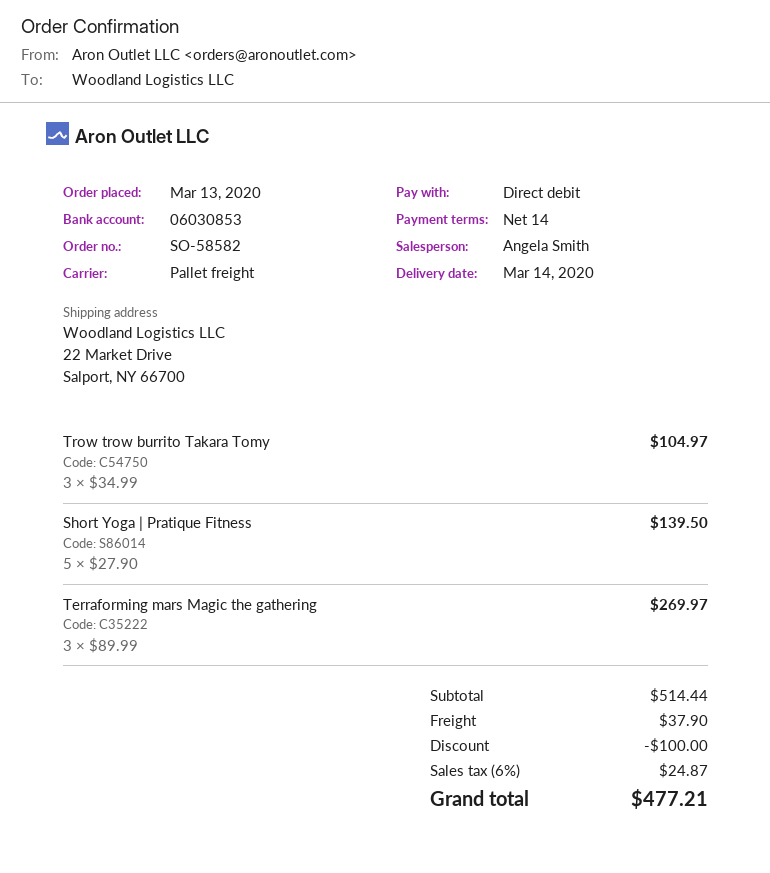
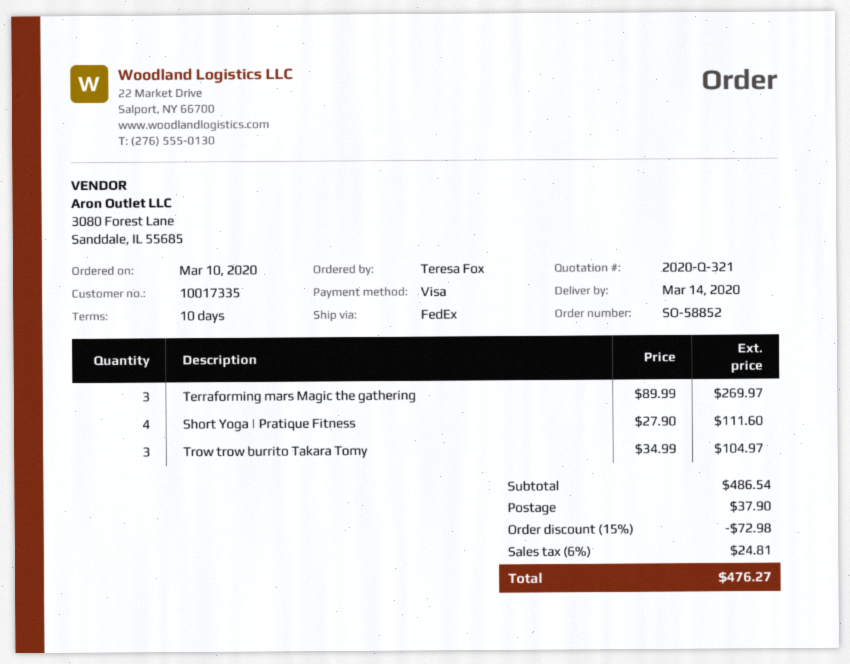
order number: SO-58582 -> SO-58852
order date: 2020-03-13 -> 2020-03-10
payment terms: 14 days -> 10 days
payment method: direct debit -> Visa
shipping method: pallet freight -> FedEx
Short Yoga | Pratique Fitness: 5 x 27.90 = 139.50 -> 4 x 27.90 = 111.60
subtotal: 514.44 -> 486.54
discount: 100.00 -> 72.98
tax: 6% = 24.87 -> 6% = 24.81
total: 477.21 -> 476.27

